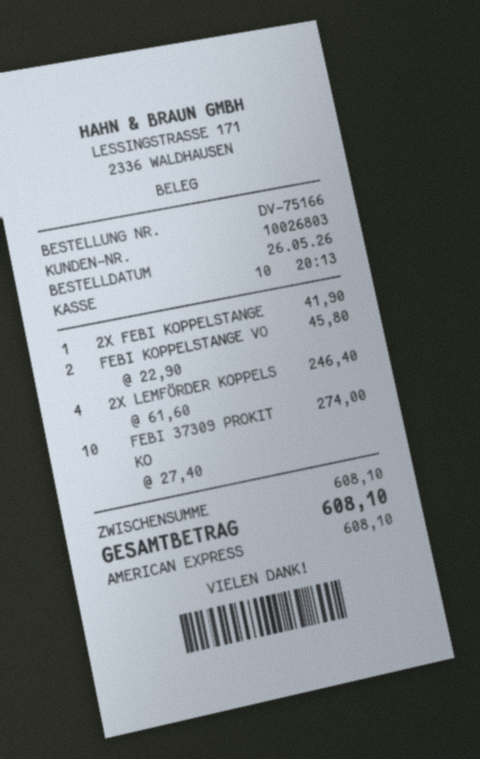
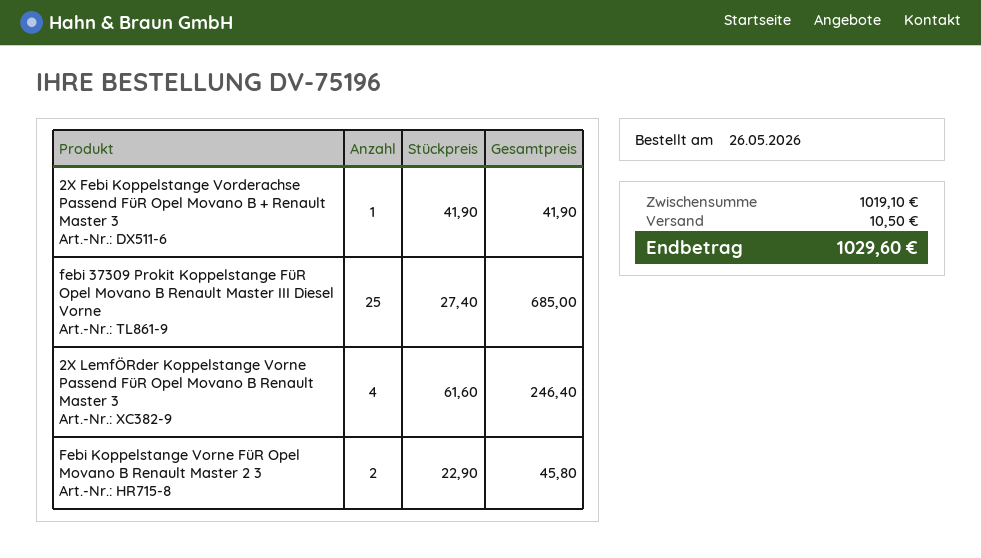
order number: DV-75166 -> DV-75196
FEBI 37309 PROKIT KO: 10 x 27.40 = 274.00 -> 25 x 27.40 = 685.00
subtotal: 608.10 -> 1019.10
shipping: none -> 10.50
total: 608.10 -> 1029.60

